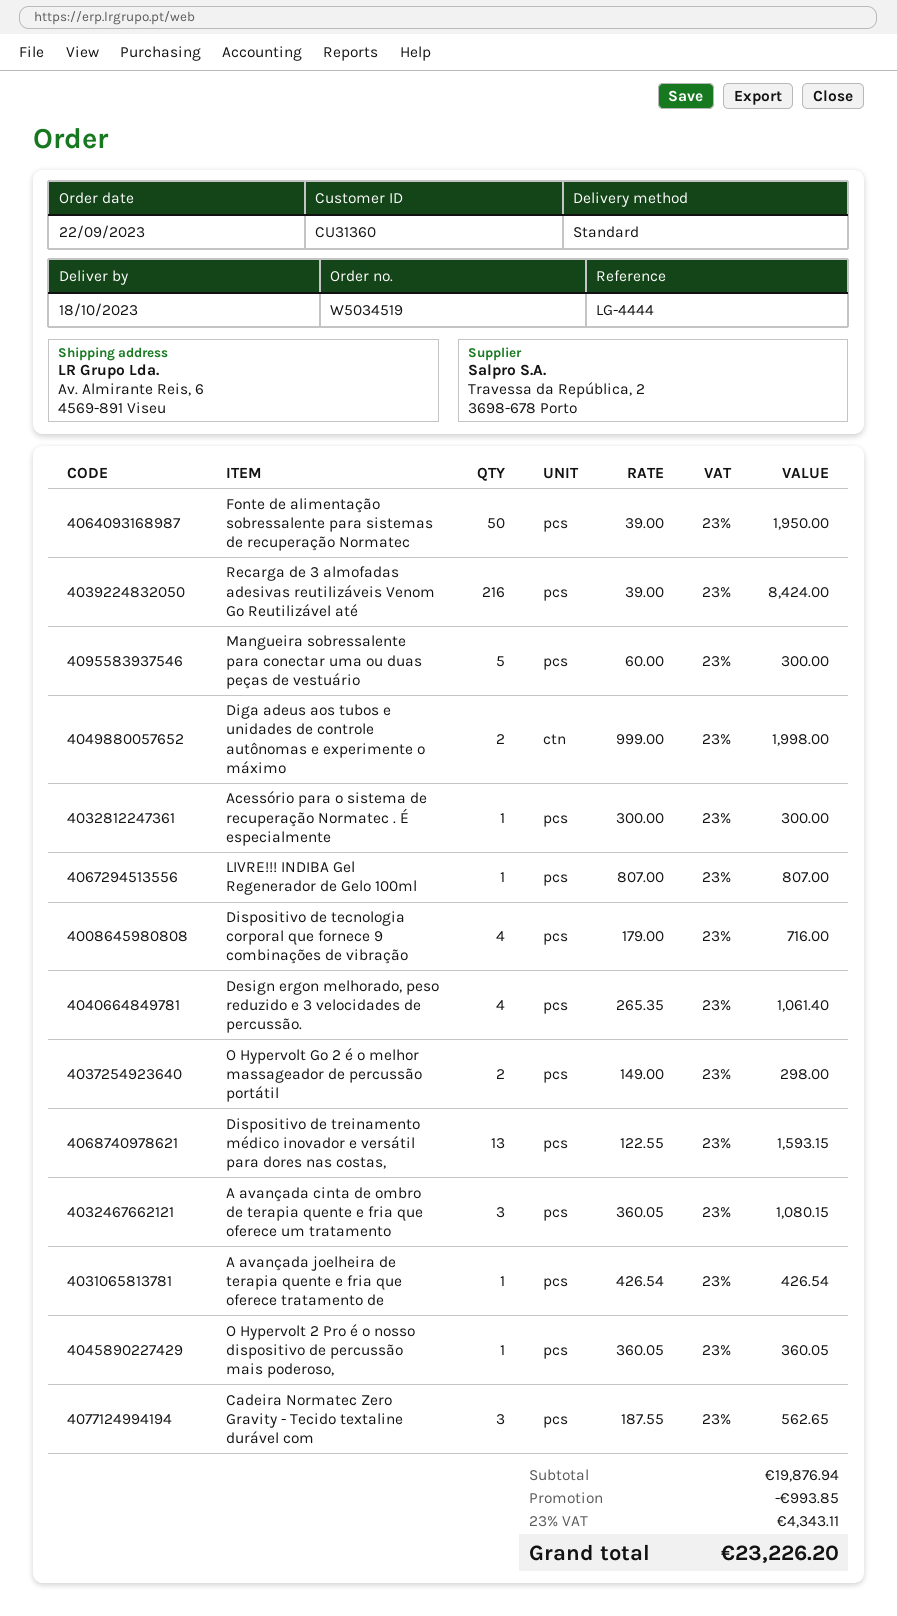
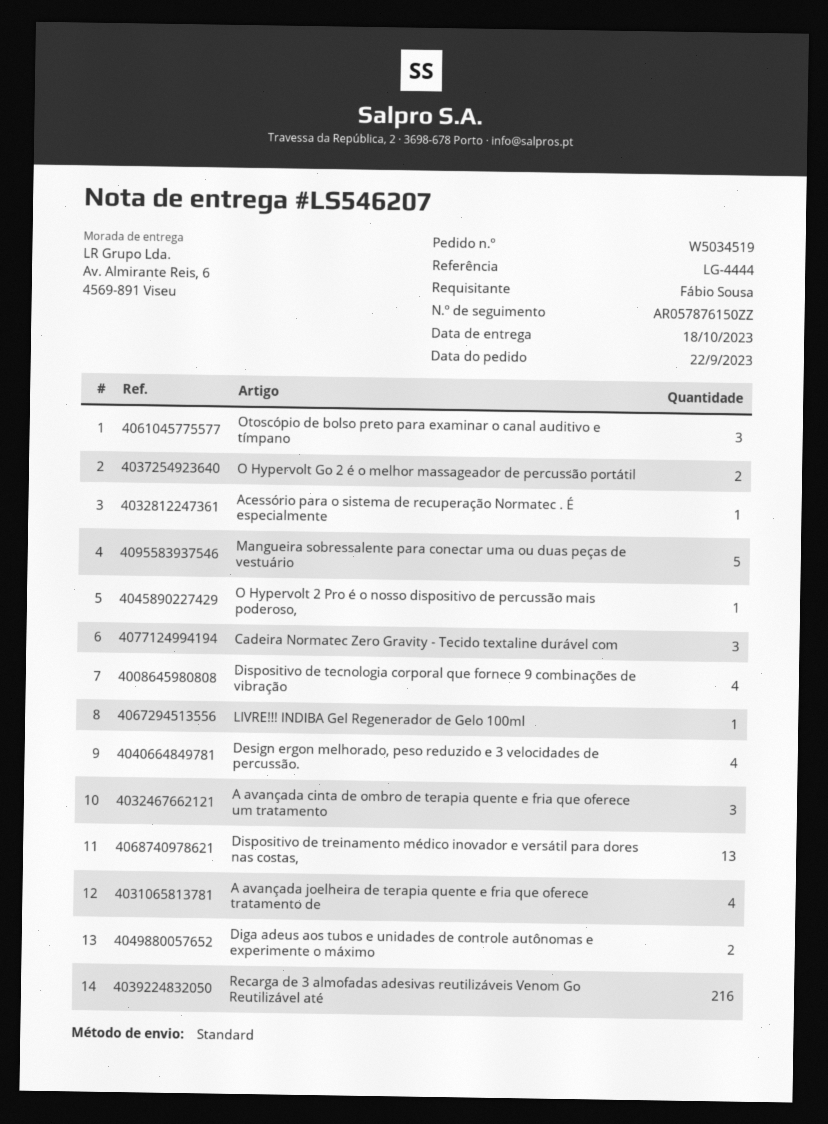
Fonte de alimentação sobressalente para sistemas de recuperação Normatec: 50 -> none
A avançada joelheira de terapia quente e fria que oferece tratamento de: 1 -> 4
Otoscópio de bolso preto para examinar o canal auditivo e tímpano: none -> 3

